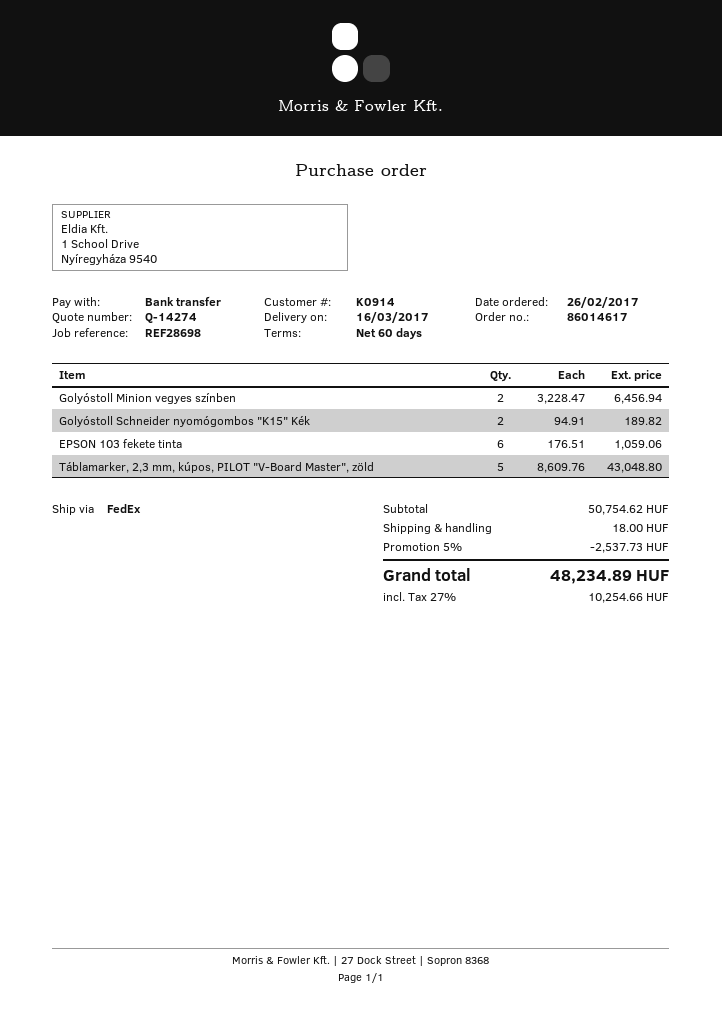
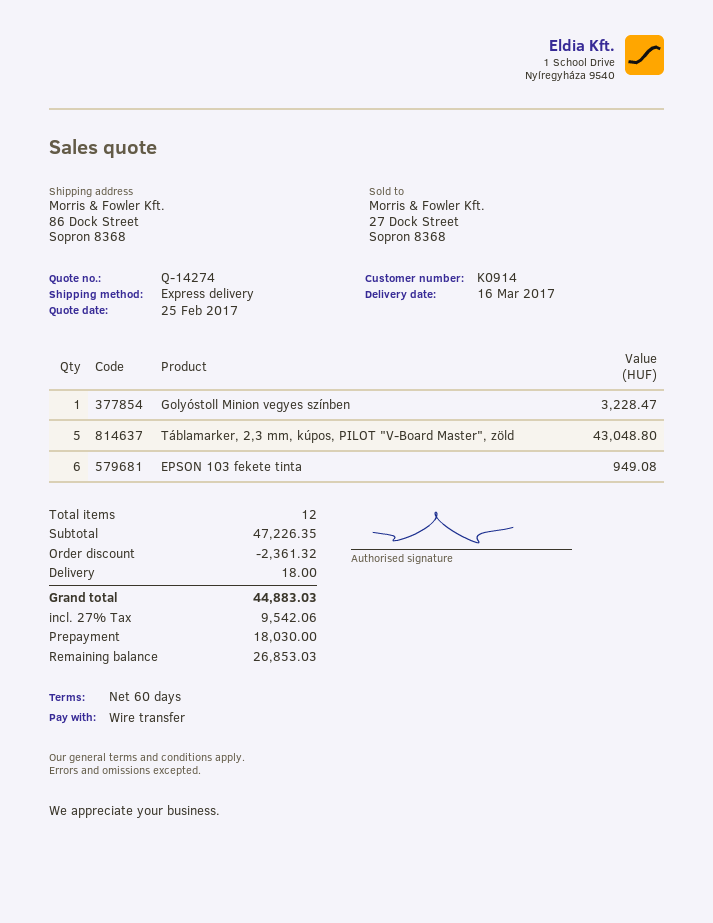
shipping method: FedEx -> express
Golyóstoll Minion vegyes színben: 2 for 6456.94 -> 1 for 3228.47
Golyóstoll Schneider nyomógombos "K15" Kék: 2 for 189.82 -> none
EPSON 103 fekete tinta: 6 for 1059.06 -> 6 for 949.08
subtotal: 50754.62 -> 47226.35
discount: 2537.73 -> 2361.32
tax: 27% = 10254.66 -> 27% = 9542.06
total: 48234.89 -> 44883.03

